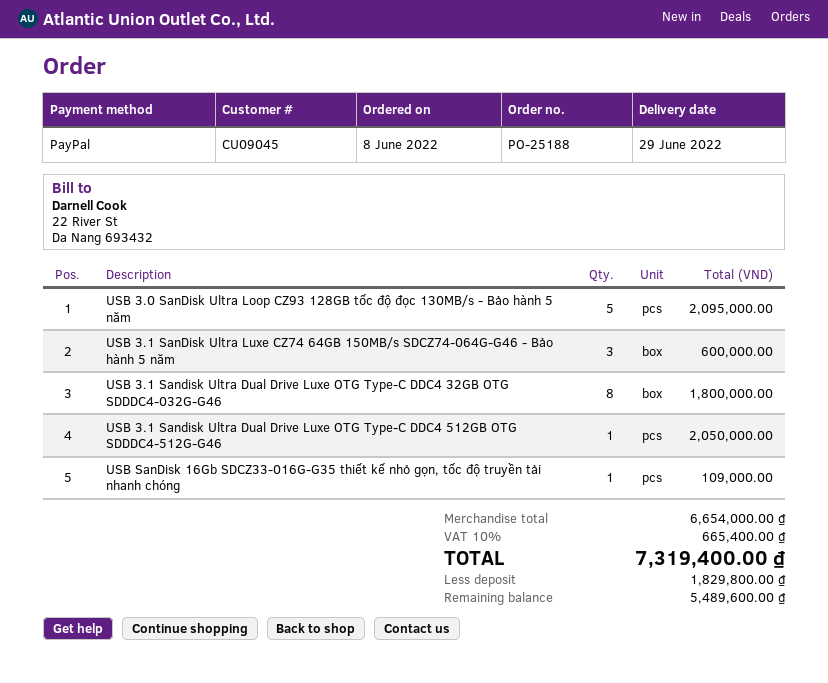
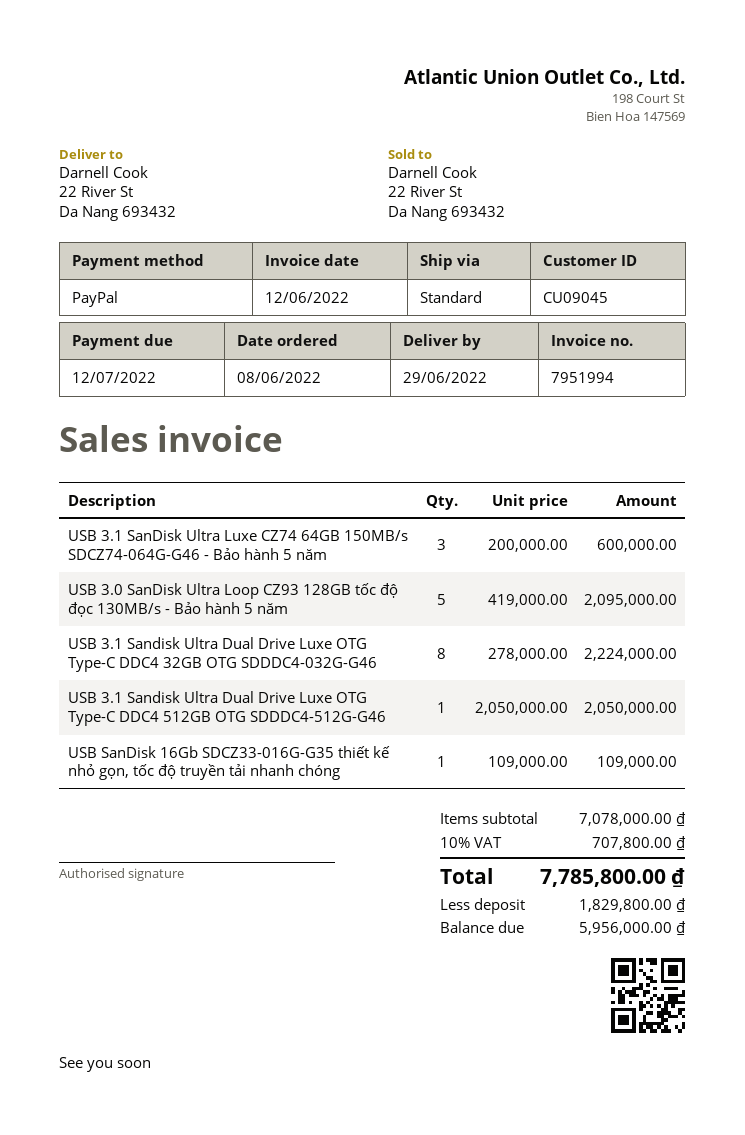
USB 3.1 Sandisk Ultra Dual Drive Luxe OTG Type-C DDC4 32GB OTG SDDDC4-032G-G46: 8 for 1800000.00 -> 8 for 2224000.00
subtotal: 6654000.00 -> 7078000.00
tax: 10% = 665400.00 -> 10% = 707800.00
total: 7319400.00 -> 7785800.00
balance: 5489600.00 -> 5956000.00

